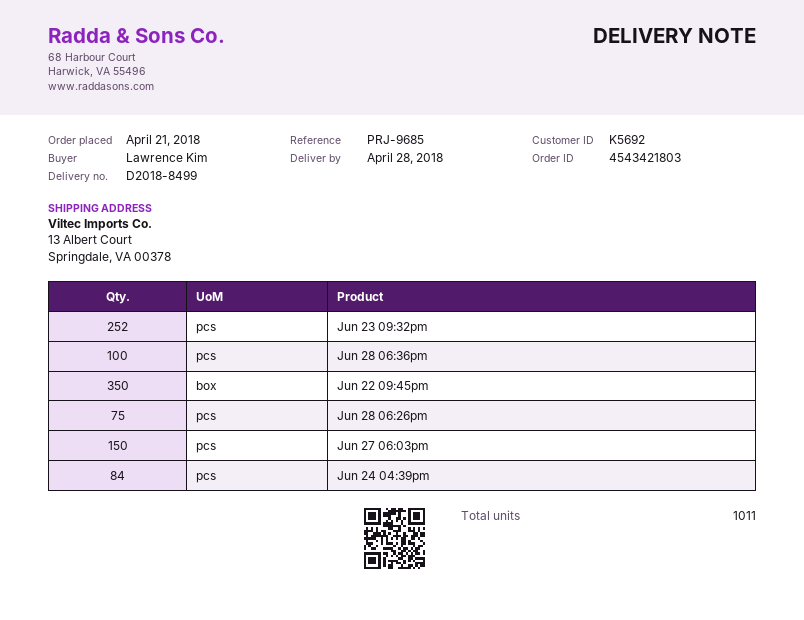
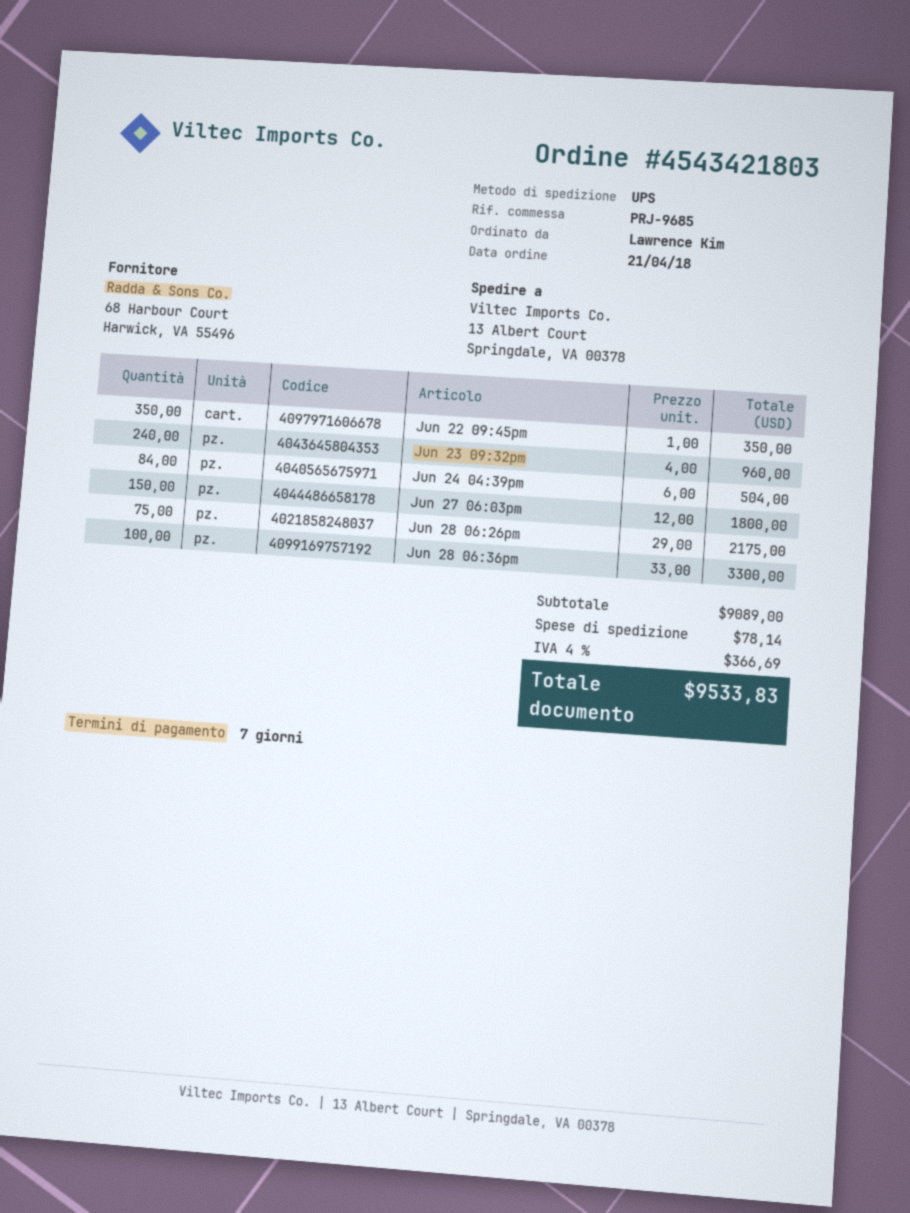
Jun 23 09:32pm: 252 -> 240

